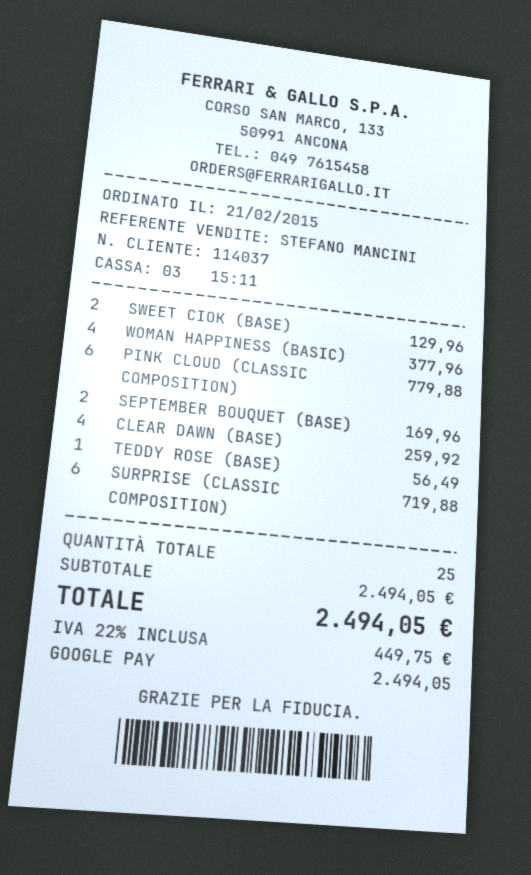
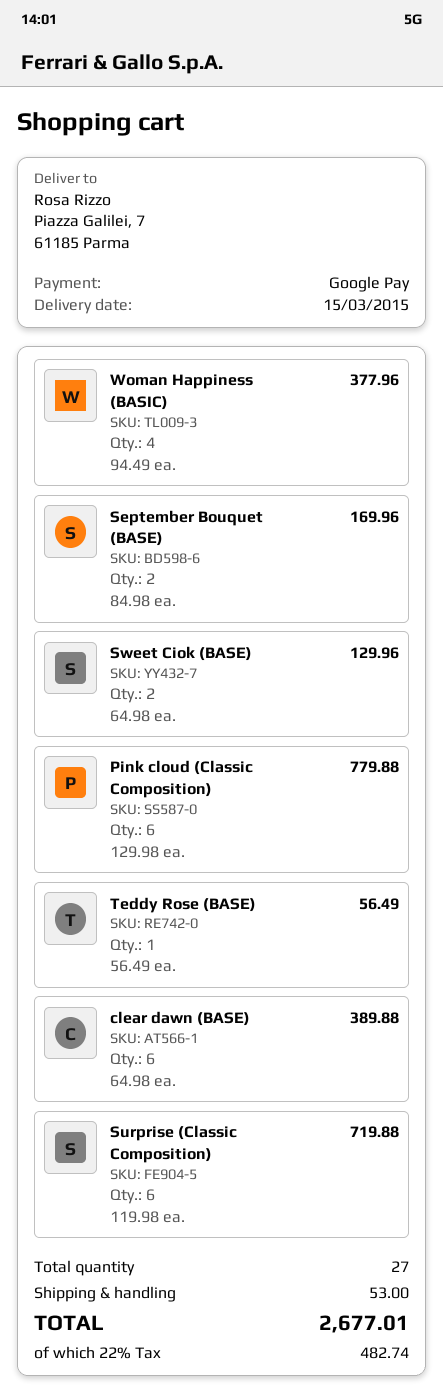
CLEAR DAWN (BASE): 4 for 259.92 -> 6 for 389.88
total quantity: 25 -> 27
shipping: none -> 53.00
tax: 22% = 449.75 -> 22% = 482.74
total: 2494.05 -> 2677.01

